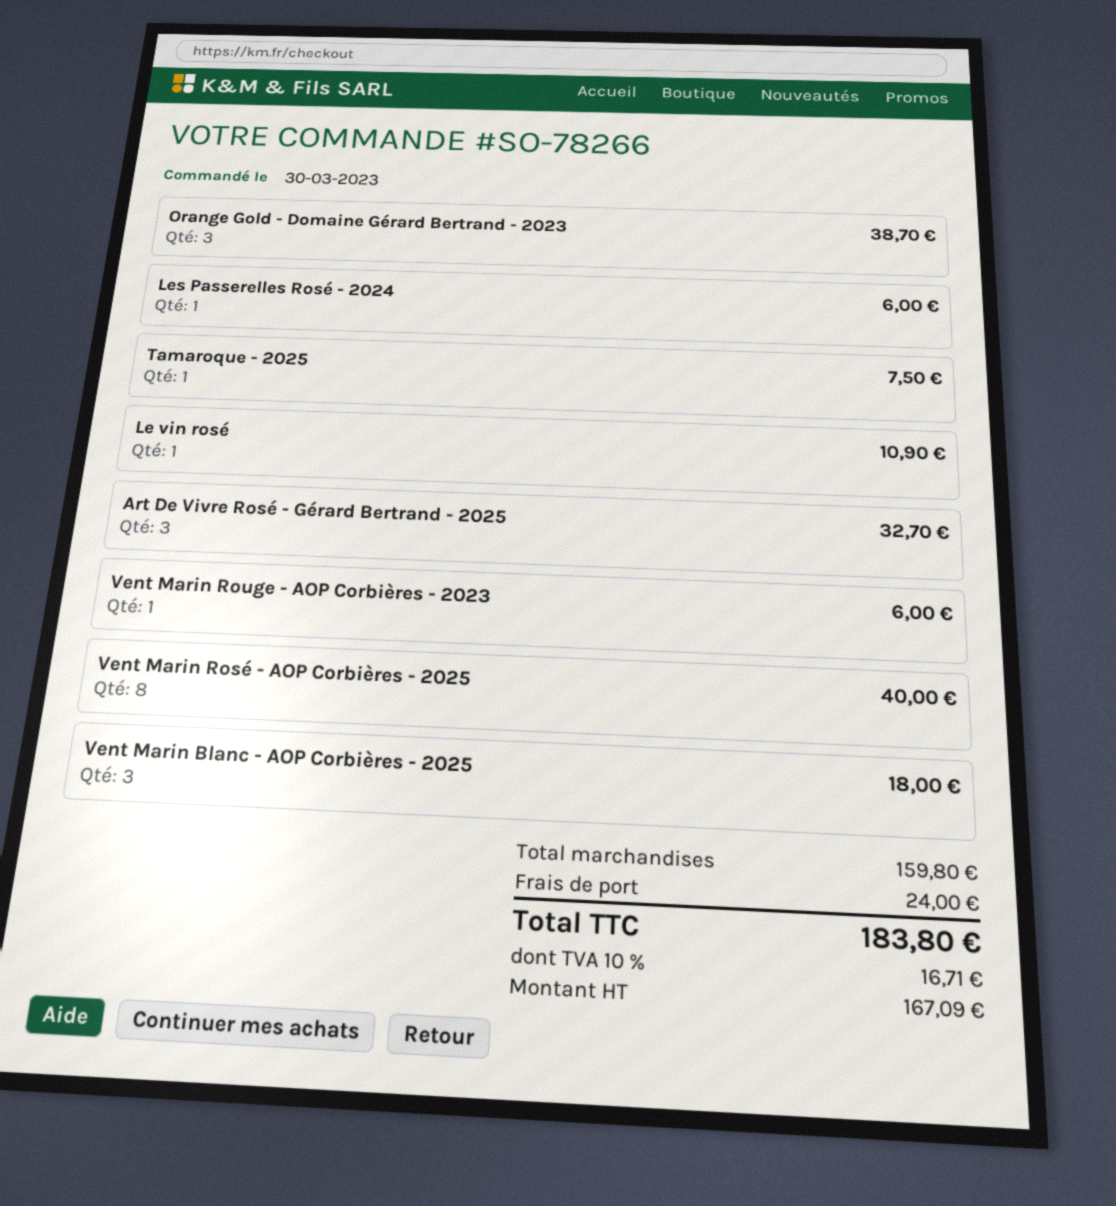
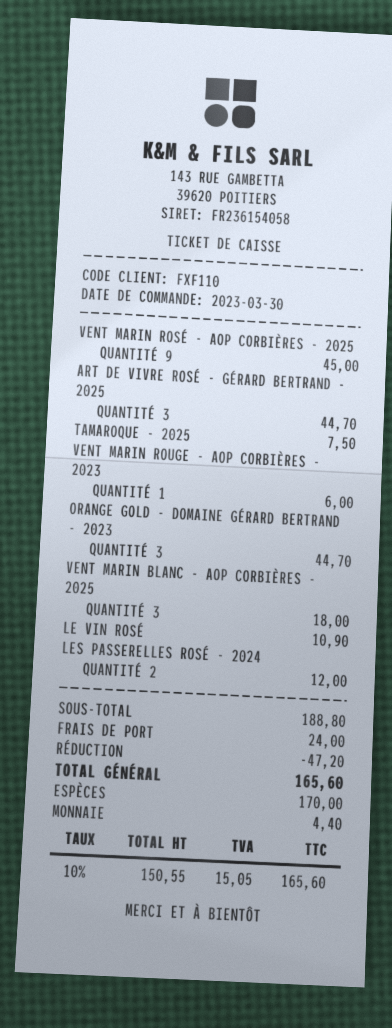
Orange Gold - Domaine Gérard Bertrand - 2023: 3 for 38.70 -> 3 for 44.70
Les Passerelles Rosé - 2024: 1 for 6.00 -> 2 for 12.00
Art De Vivre Rosé - Gérard Bertrand - 2025: 3 for 32.70 -> 3 for 44.70
Vent Marin Rosé - AOP Corbières - 2025: 8 for 40.00 -> 9 for 45.00
subtotal: 159.80 -> 188.80
discount: none -> 47.20
net: 167.09 -> 150.55
tax: 10% = 16.71 -> 10% = 15.05
total: 183.80 -> 165.60

